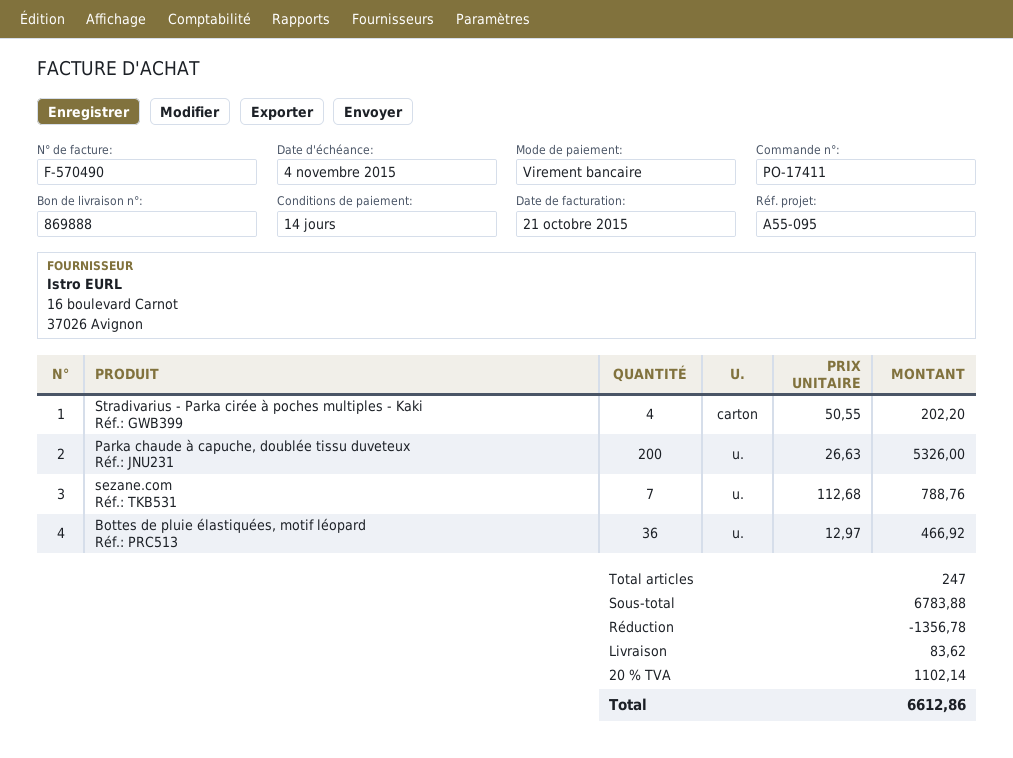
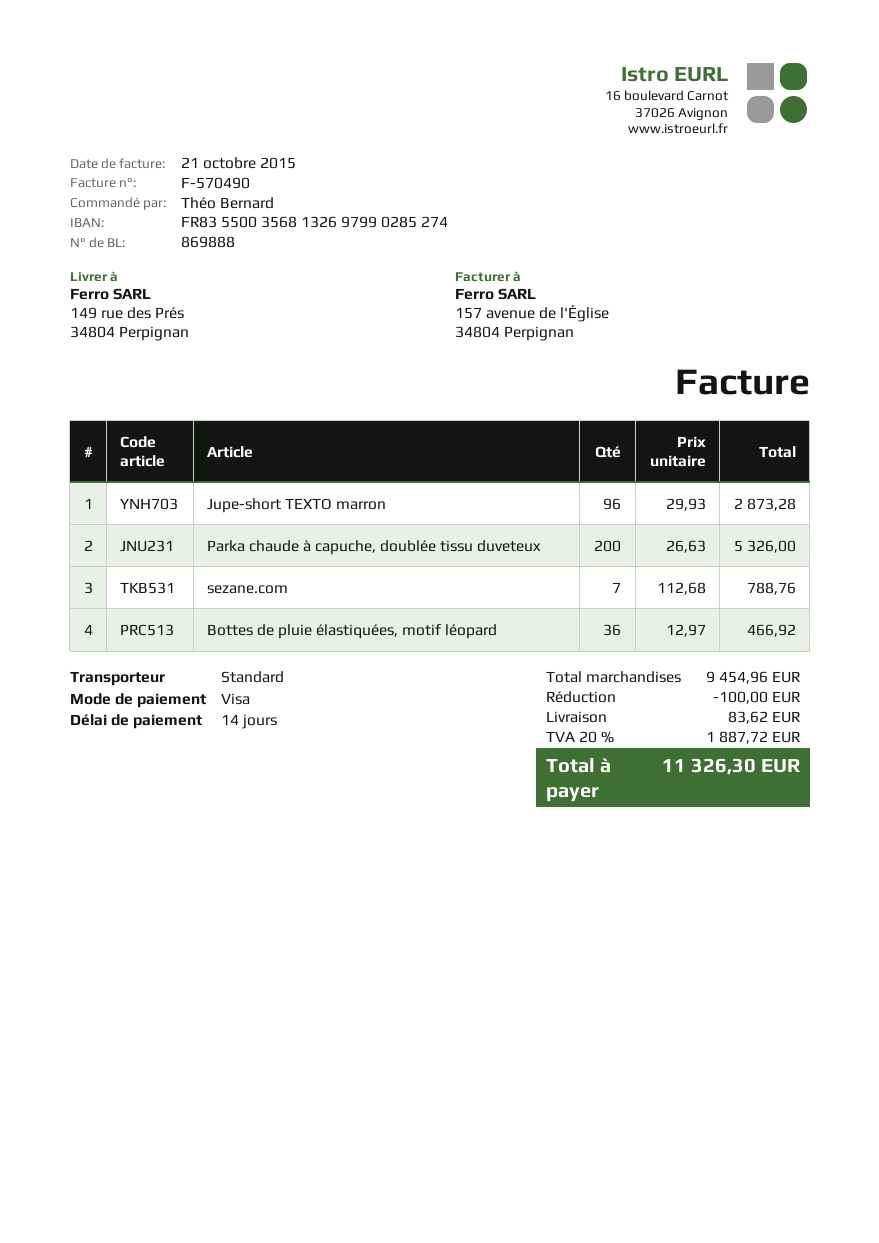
payment method: bank transfer -> Visa
Stradivarius - Parka cirée à poches multiples - Kaki: 4 x 50.55 = 202.20 -> none
Jupe-short TEXTO marron: none -> 96 x 29.93 = 2873.28
subtotal: 6783.88 -> 9454.96
discount: 1356.78 -> 100.00
tax: 20% = 1102.14 -> 20% = 1887.72
total: 6612.86 -> 11326.30

